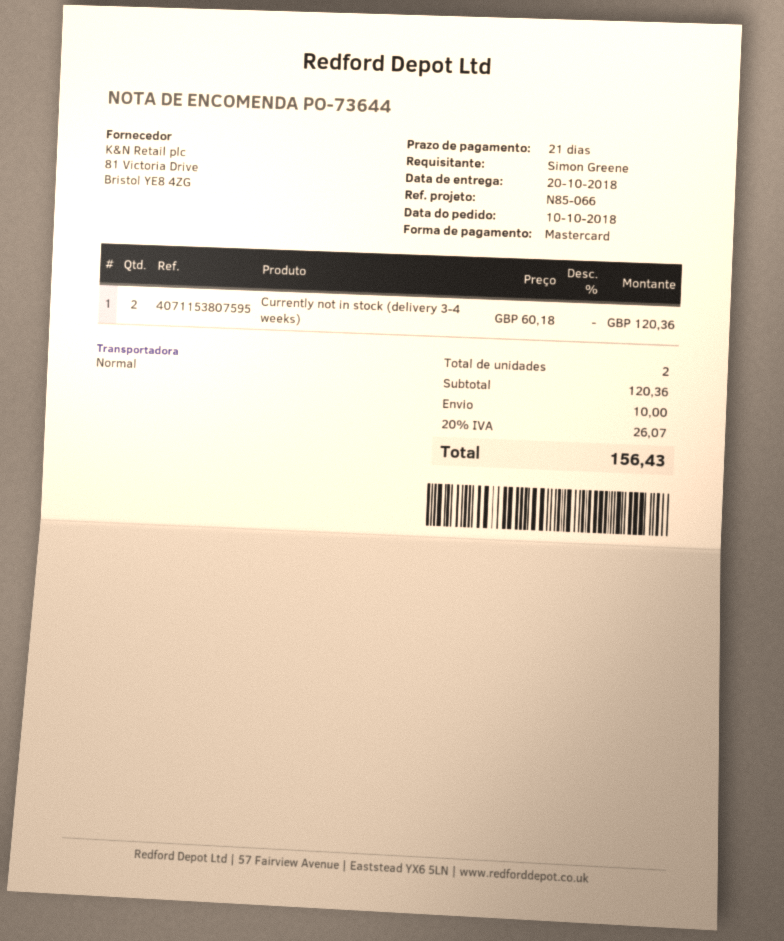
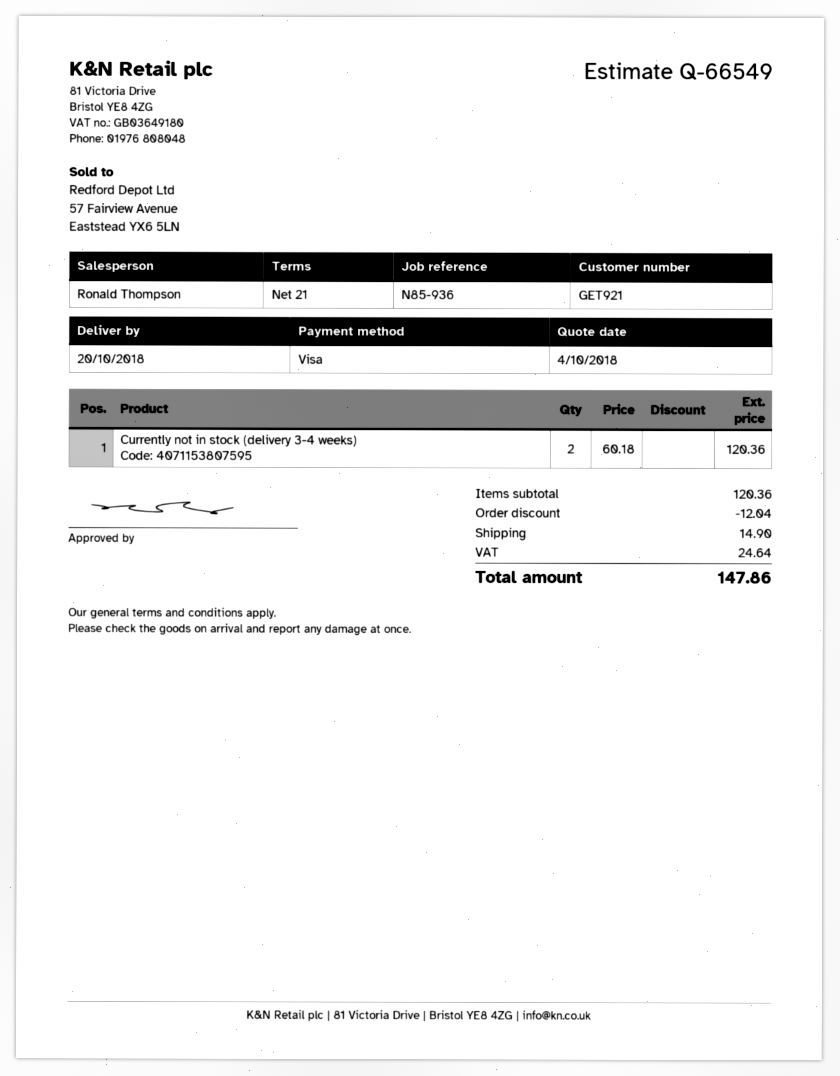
reference: N85-066 -> N85-936
payment method: Mastercard -> Visa
discount: none -> 12.04
shipping: 10.00 -> 14.90
tax: 26.07 -> 24.64
total: 156.43 -> 147.86

